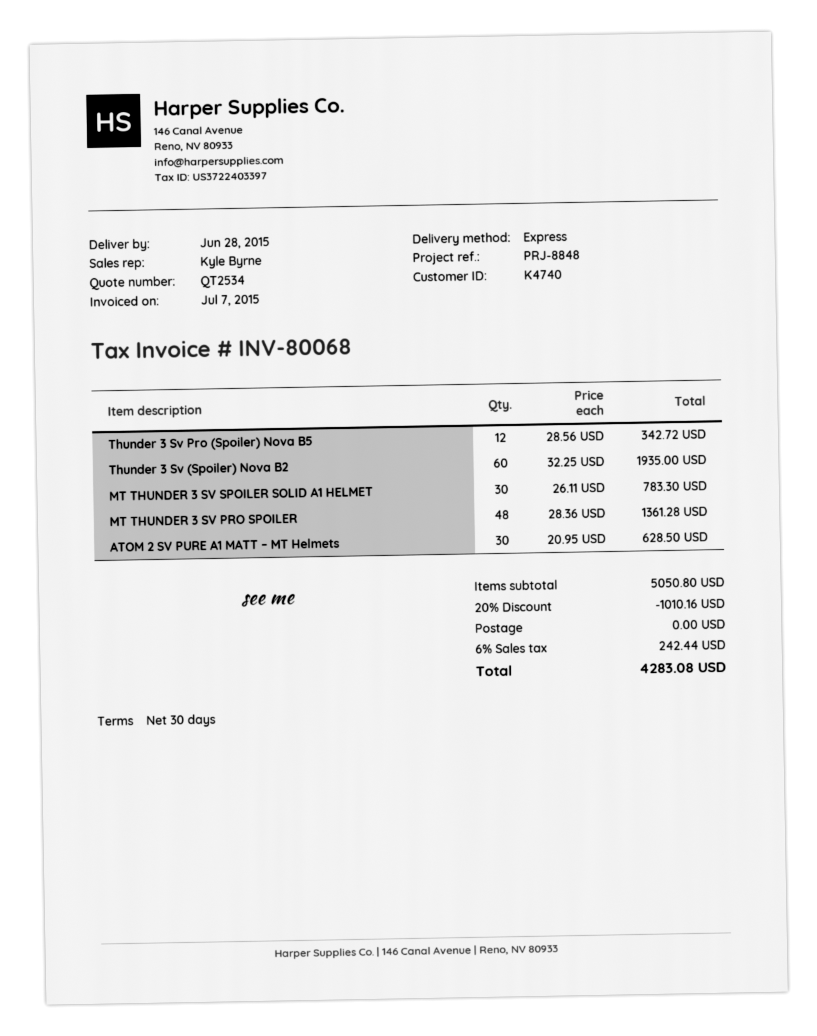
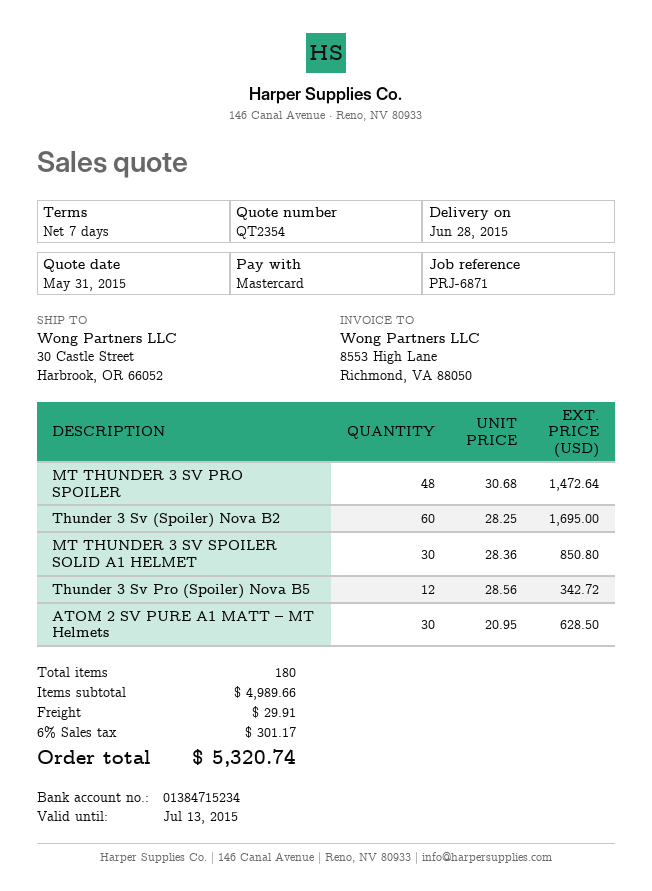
quote number: QT2534 -> QT2354
payment terms: 30 days -> 7 days
reference: PRJ-8848 -> PRJ-6871
Thunder 3 Sv (Spoiler) Nova B2: 60 x 32.25 = 1935.00 -> 60 x 28.25 = 1695.00
MT THUNDER 3 SV SPOILER SOLID A1 HELMET: 30 x 26.11 = 783.30 -> 30 x 28.36 = 850.80
MT THUNDER 3 SV PRO SPOILER: 48 x 28.36 = 1361.28 -> 48 x 30.68 = 1472.64
subtotal: 5050.80 -> 4989.66
discount: 20% = 1010.16 -> none
shipping: 0.00 -> 29.91
tax: 6% = 242.44 -> 6% = 301.17
total: 4283.08 -> 5320.74

